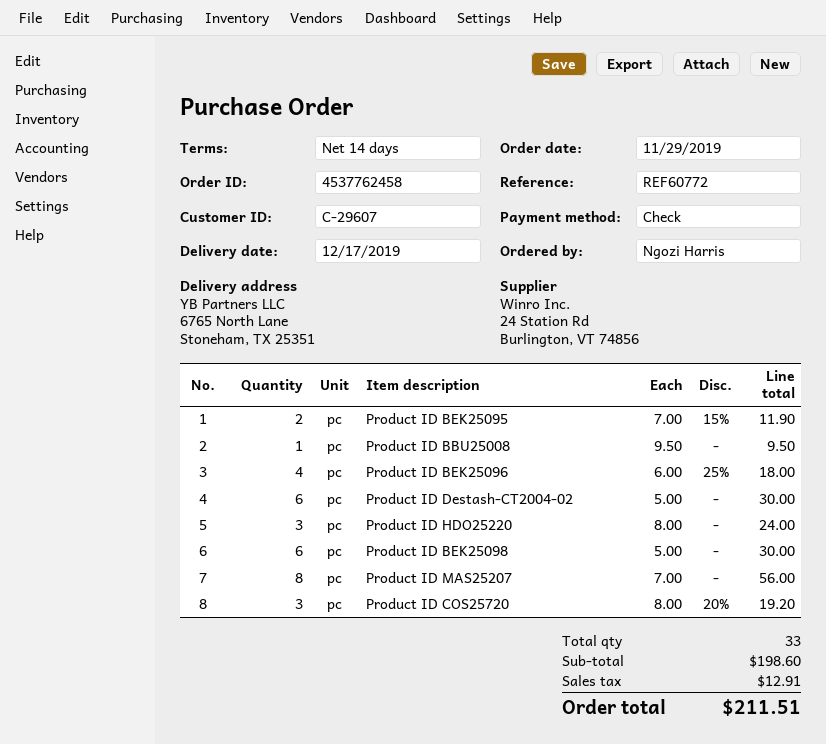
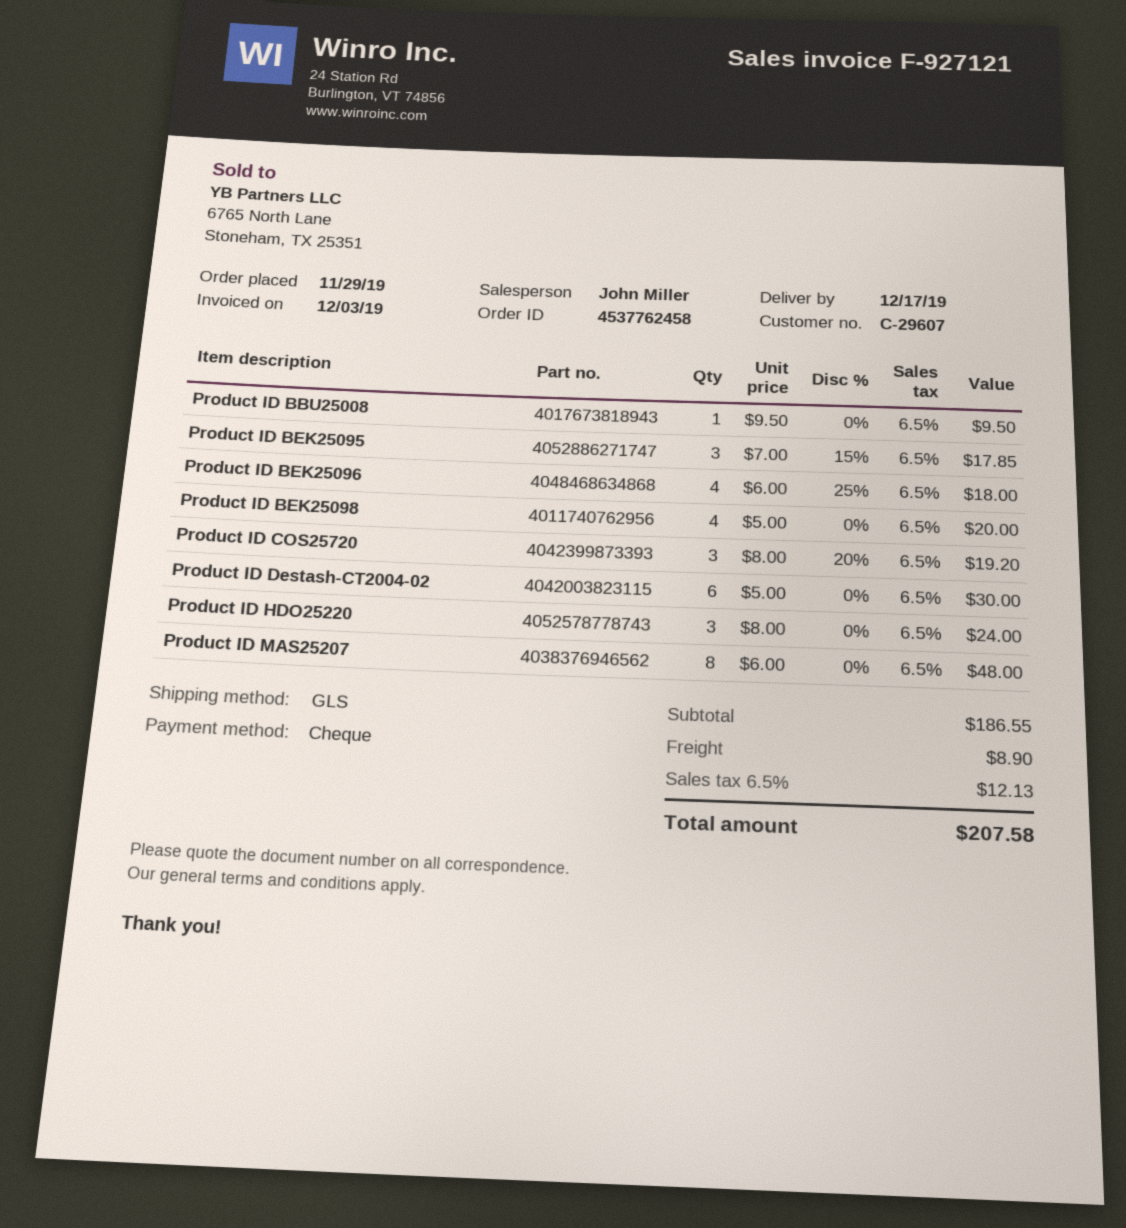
Product ID BEK25095: 2 x 7.00 - 15% = 11.90 -> 3 x 7.00 - 15% = 17.85
Product ID BEK25098: 6 x 5.00 = 30.00 -> 4 x 5.00 = 20.00
Product ID MAS25207: 8 x 7.00 = 56.00 -> 8 x 6.00 = 48.00
subtotal: 198.60 -> 186.55
shipping: none -> 8.90
tax: 12.91 -> 12.13
total: 211.51 -> 207.58

